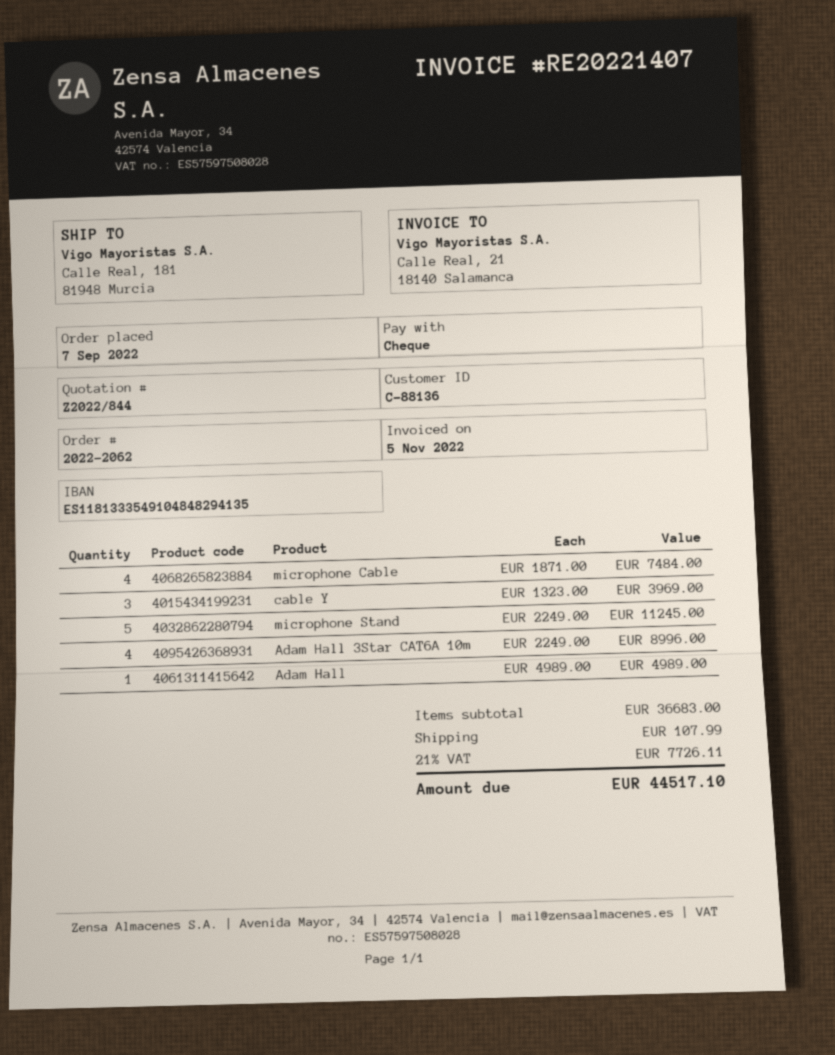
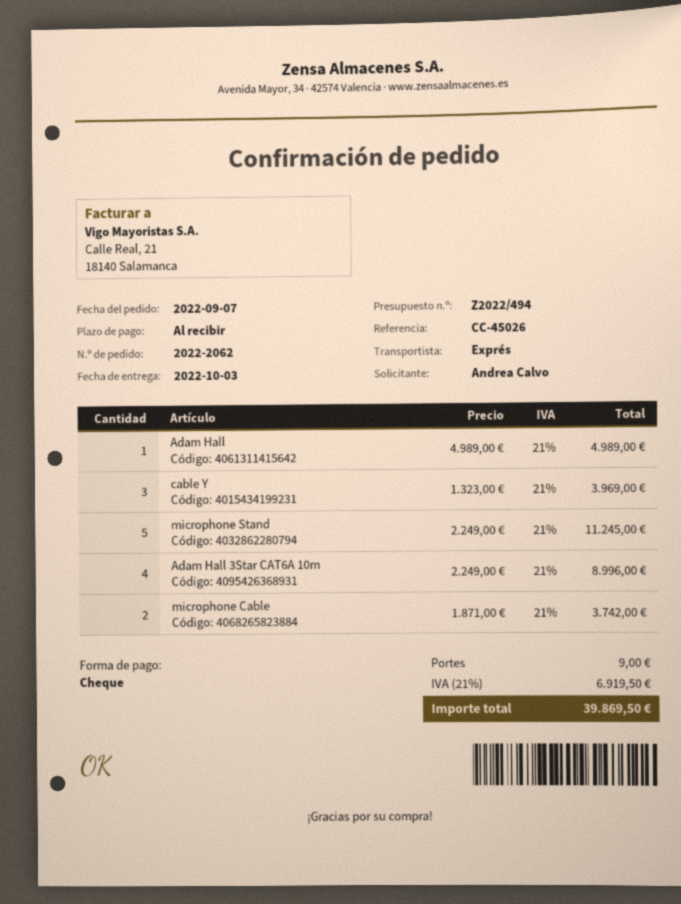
quote number: Z2022/844 -> Z2022/494
microphone Cable: 4 x 1871.00 = 7484.00 -> 2 x 1871.00 = 3742.00
shipping: 107.99 -> 9.00
tax: 21% = 7726.11 -> 21% = 6919.50
total: 44517.10 -> 39869.50

